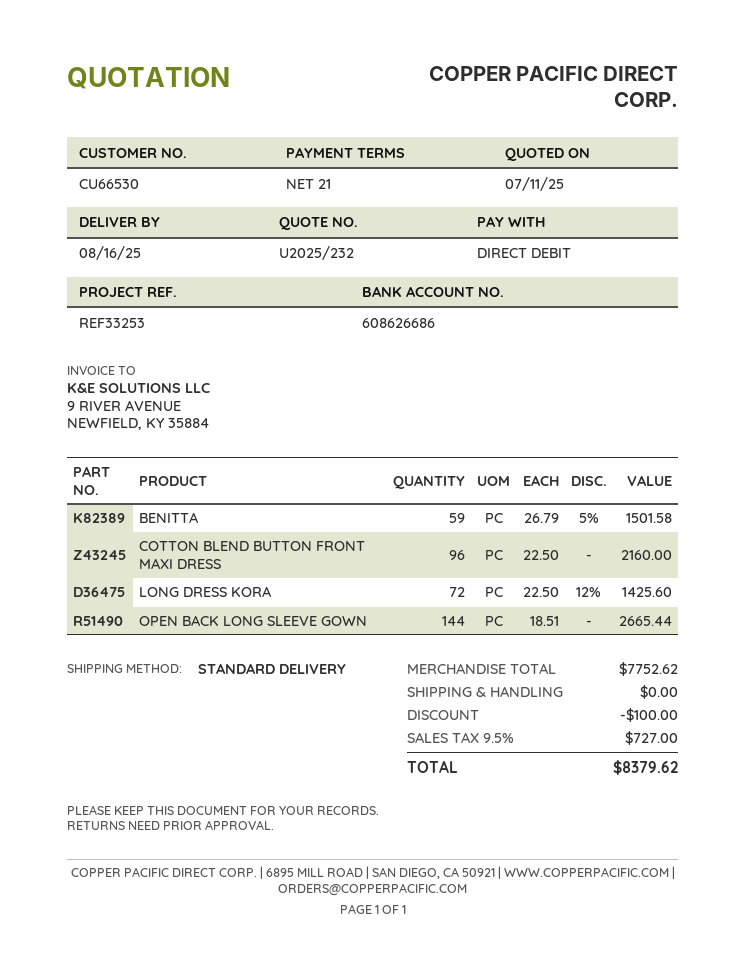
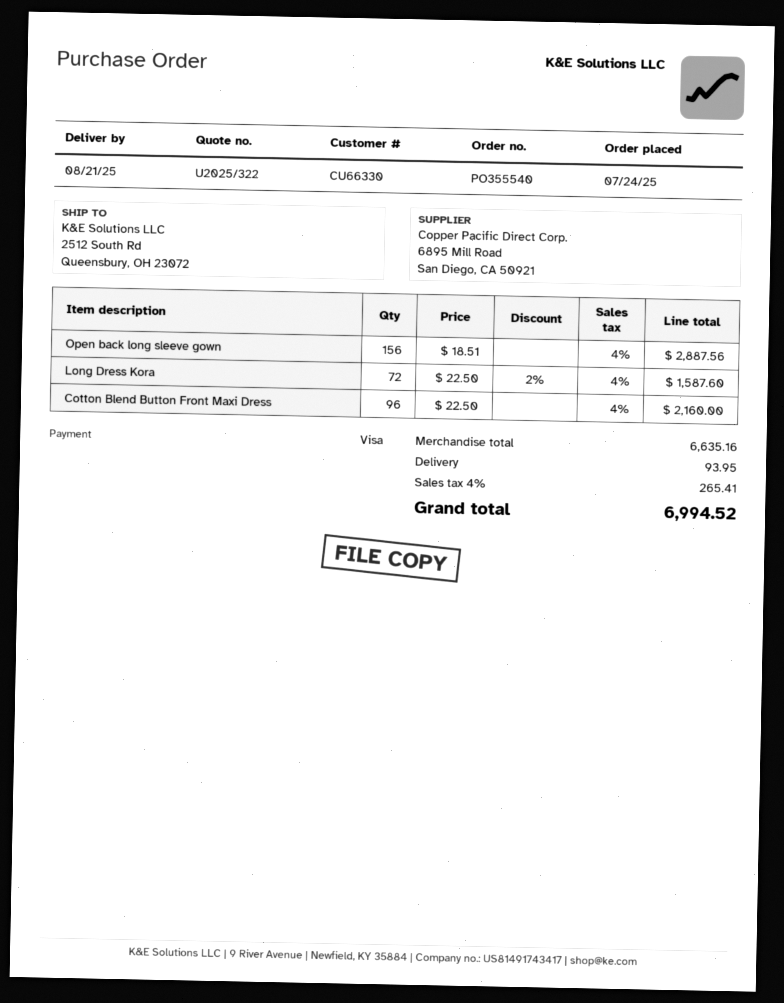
quote number: U2025/232 -> U2025/322
delivery date: 2025-08-16 -> 2025-08-21
customer number: CU66530 -> CU66330
payment method: direct debit -> Visa
BENITTA: 59 x 26.79 - 5% = 1501.58 -> none
LONG DRESS KORA: 72 x 22.50 - 12% = 1425.60 -> 72 x 22.50 - 2% = 1587.60
OPEN BACK LONG SLEEVE GOWN: 144 x 18.51 = 2665.44 -> 156 x 18.51 = 2887.56
subtotal: 7752.62 -> 6635.16
discount: 100.00 -> none
shipping: 0.00 -> 93.95
tax: 9.5% = 727.00 -> 4% = 265.41
total: 8379.62 -> 6994.52

